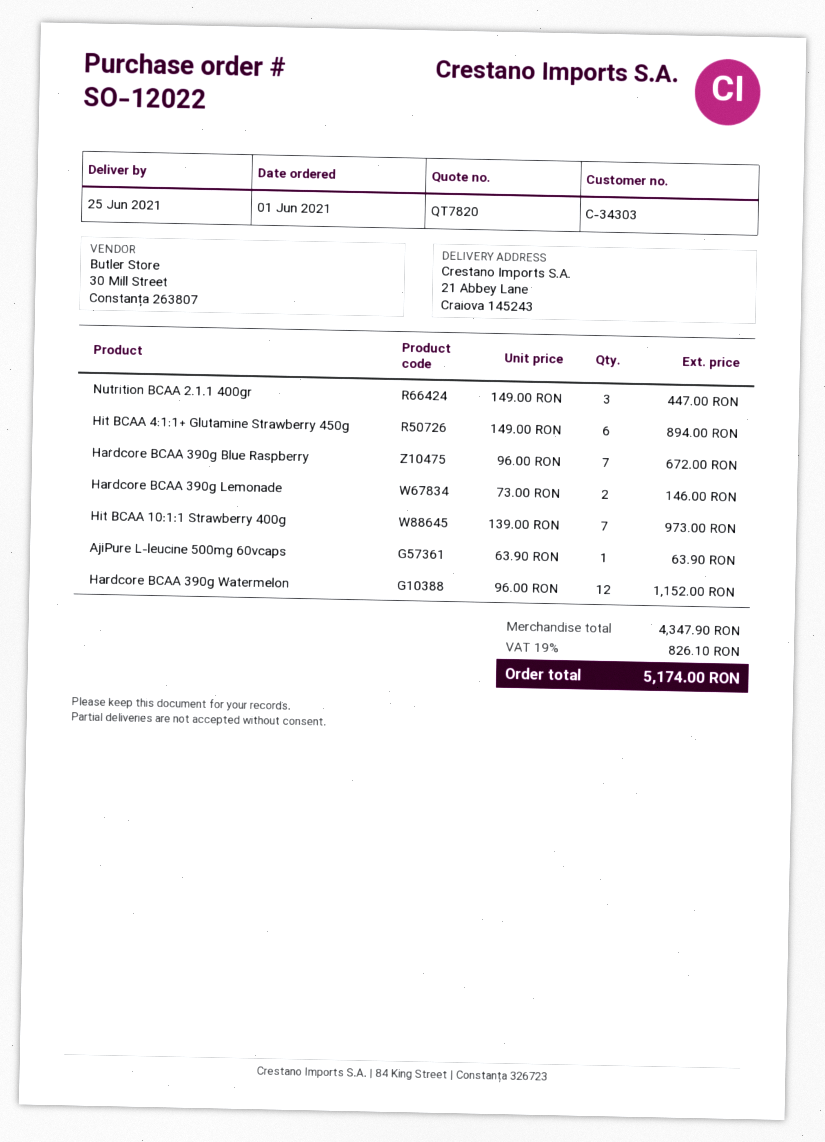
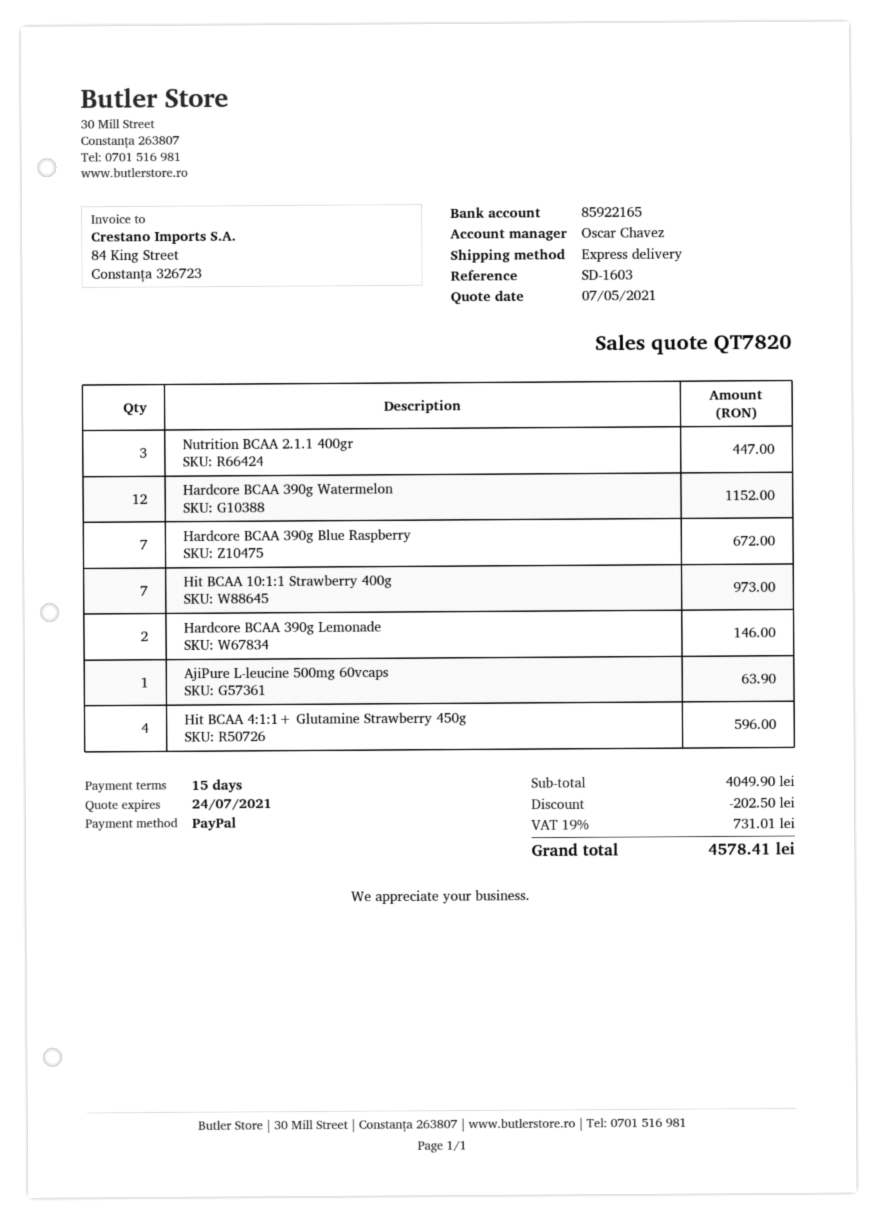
Hit BCAA 4:1:1+ Glutamine Strawberry 450g: 6 for 894.00 -> 4 for 596.00
subtotal: 4347.90 -> 4049.90
discount: none -> 202.50
tax: 19% = 826.10 -> 19% = 731.01
total: 5174.00 -> 4578.41

